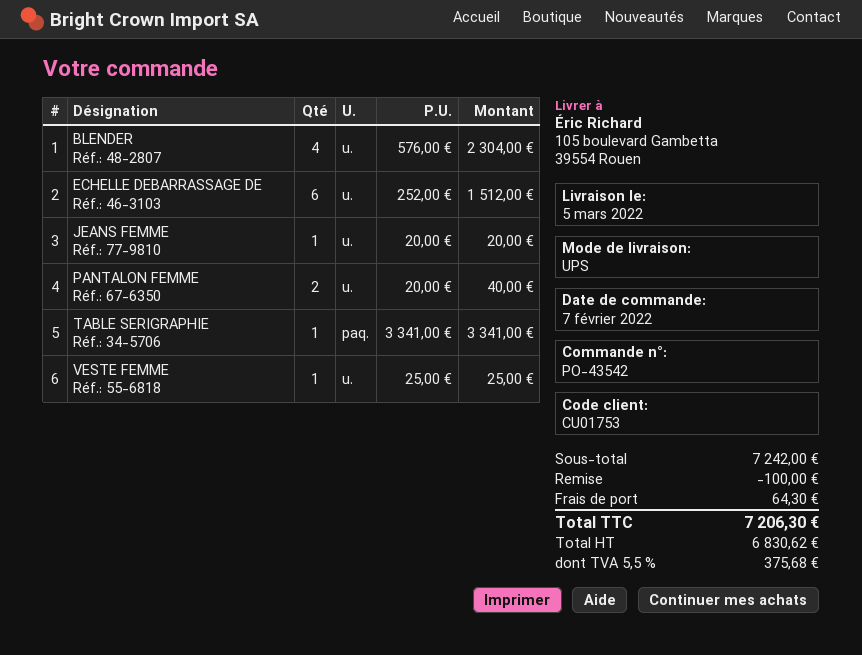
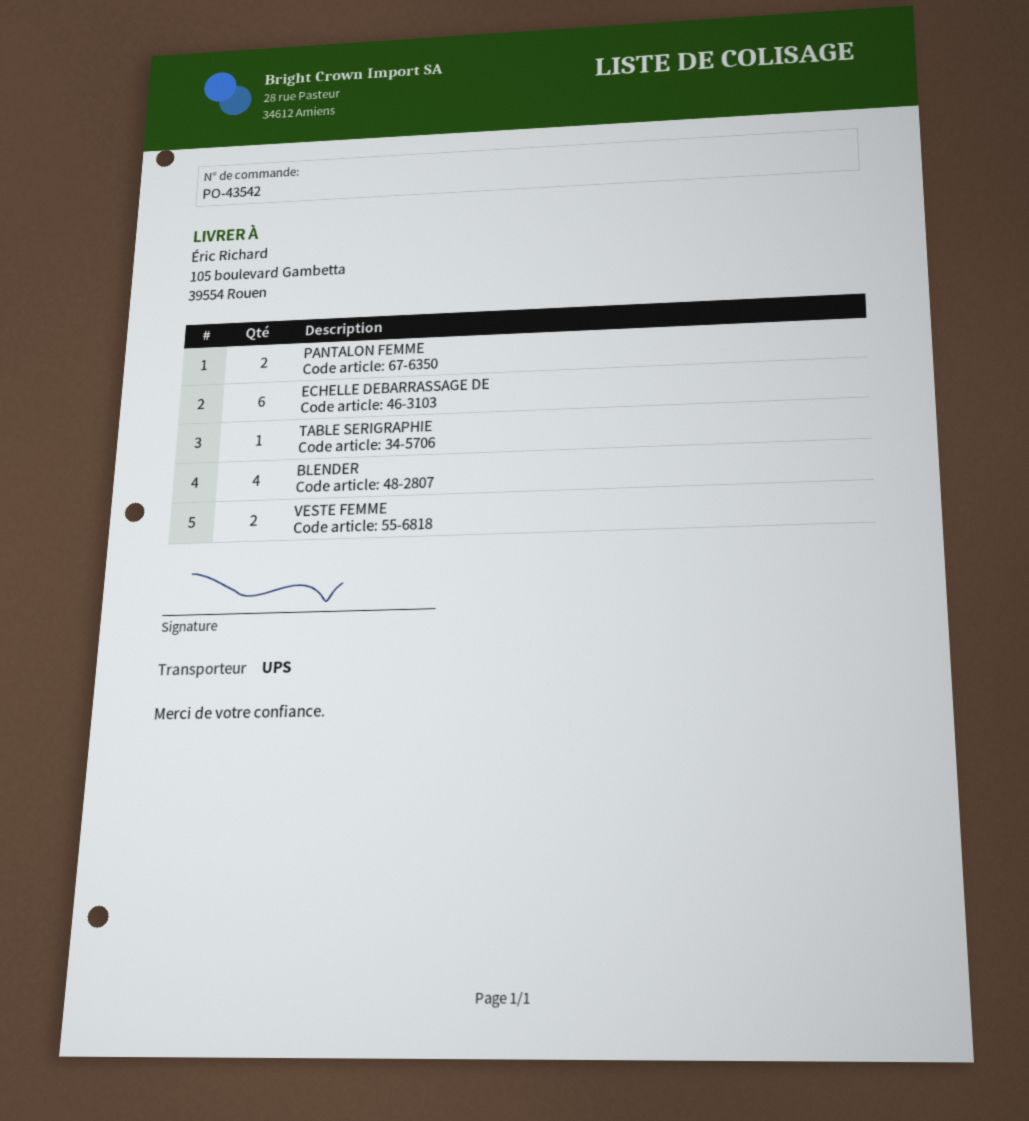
JEANS FEMME: 1 -> none
VESTE FEMME: 1 -> 2

